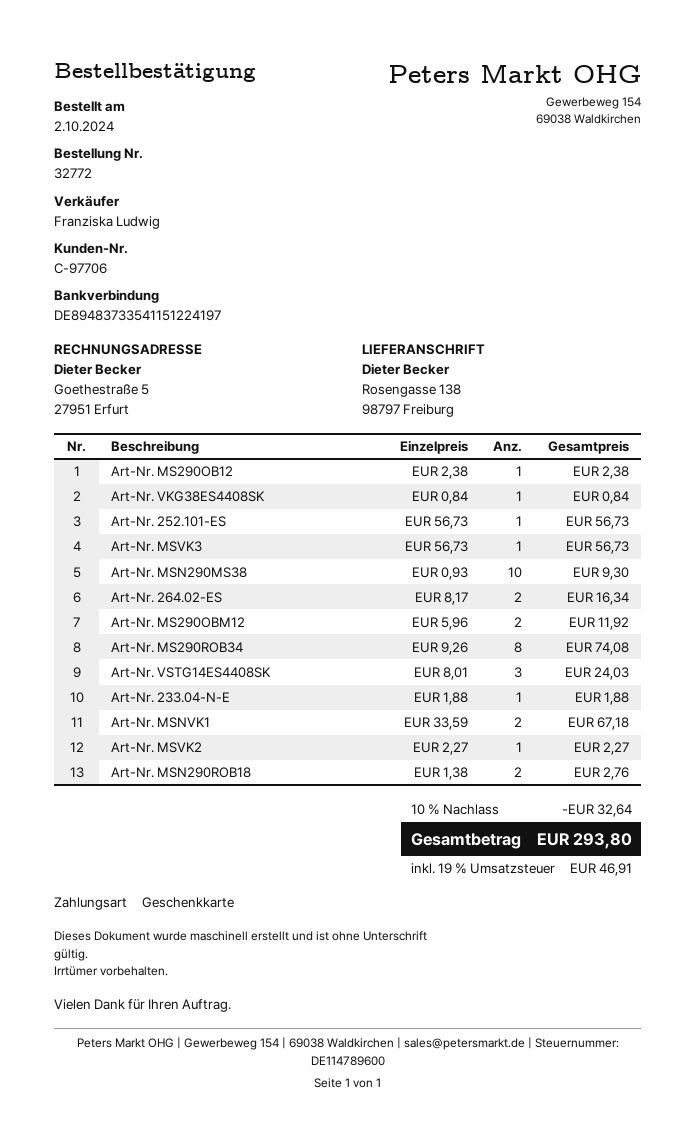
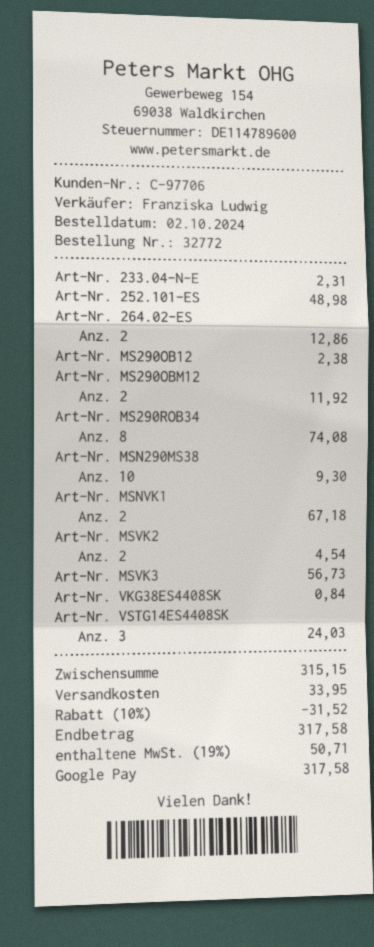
payment method: gift card -> Google Pay
Art-Nr. 252.101-ES: 1 for 56.73 -> 1 for 48.98
Art-Nr. 264.02-ES: 2 for 16.34 -> 2 for 12.86
Art-Nr. 233.04-N-E: 1 for 1.88 -> 1 for 2.31
Art-Nr. MSVK2: 1 for 2.27 -> 2 for 4.54
Art-Nr. MSN290ROB18: 2 for 2.76 -> none
discount: 10% = 32.64 -> 10% = 31.52
shipping: none -> 33.95
tax: 19% = 46.91 -> 19% = 50.71
total: 293.80 -> 317.58

